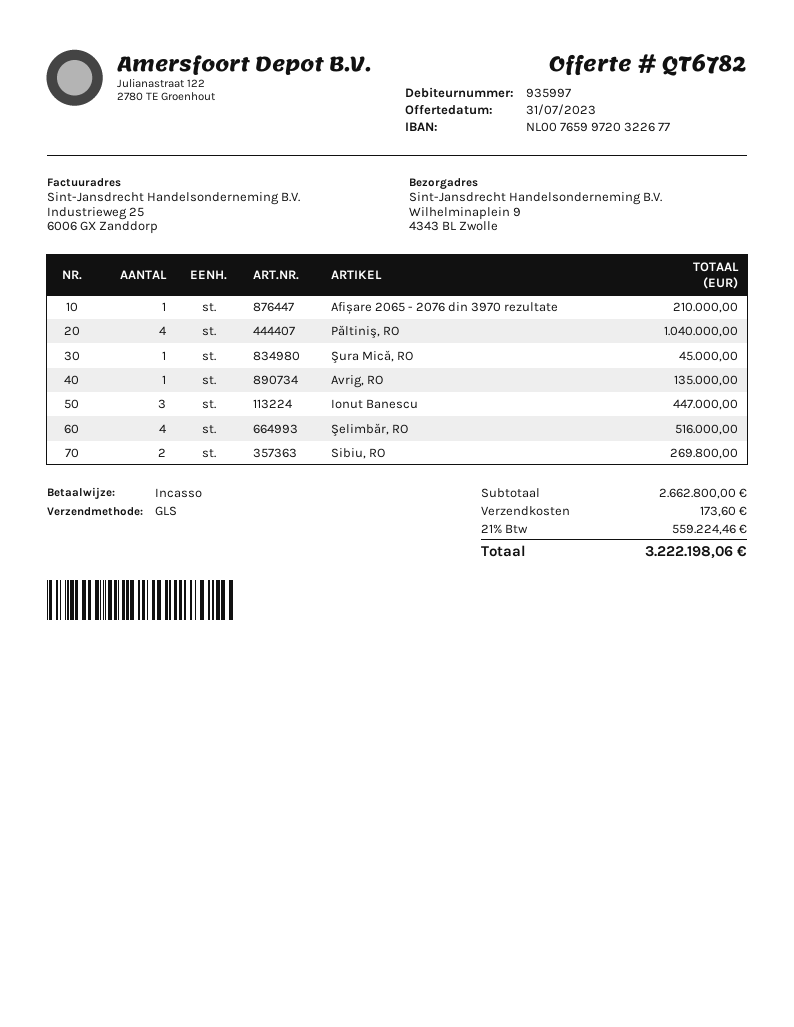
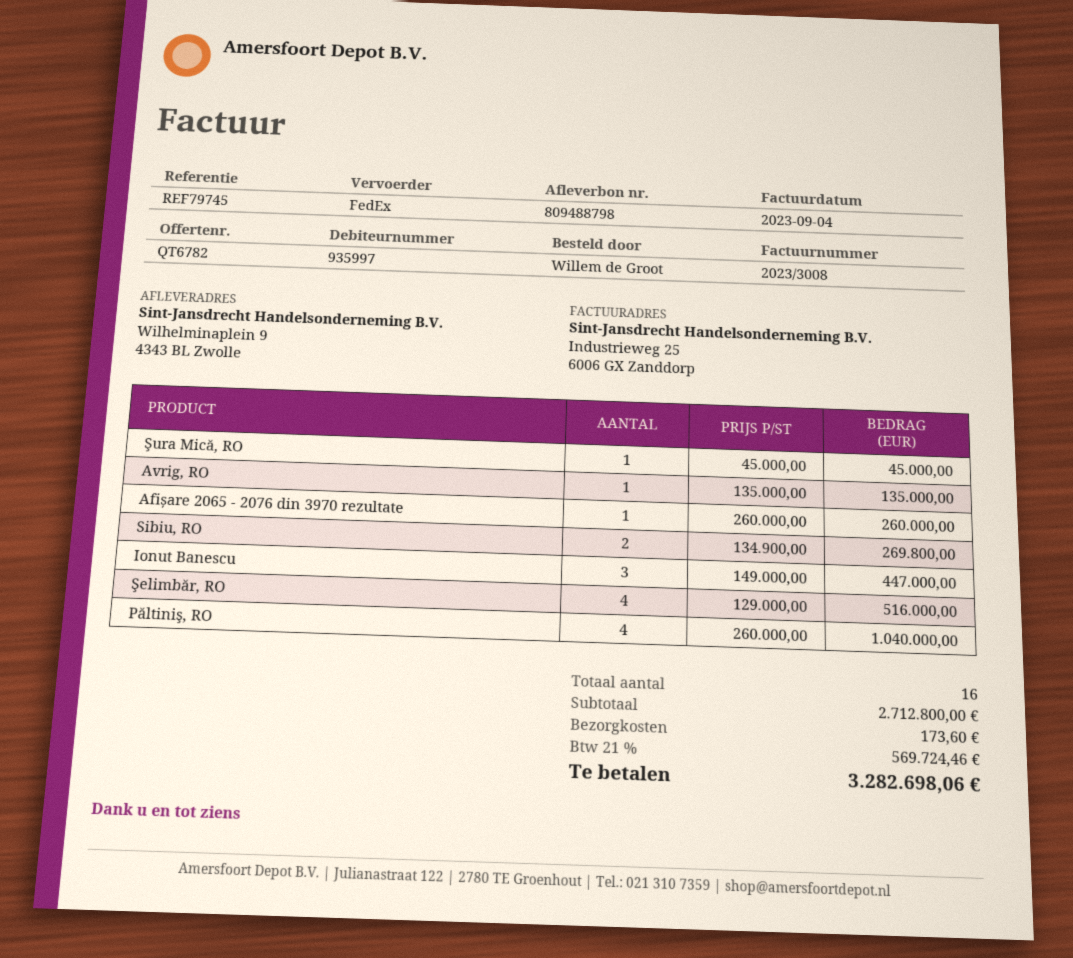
shipping method: GLS -> FedEx
Afișare 2065 - 2076 din 3970 rezultate: 1 for 210000.00 -> 1 for 260000.00
subtotal: 2662800.00 -> 2712800.00
tax: 21% = 559224.46 -> 21% = 569724.46
total: 3222198.06 -> 3282698.06

